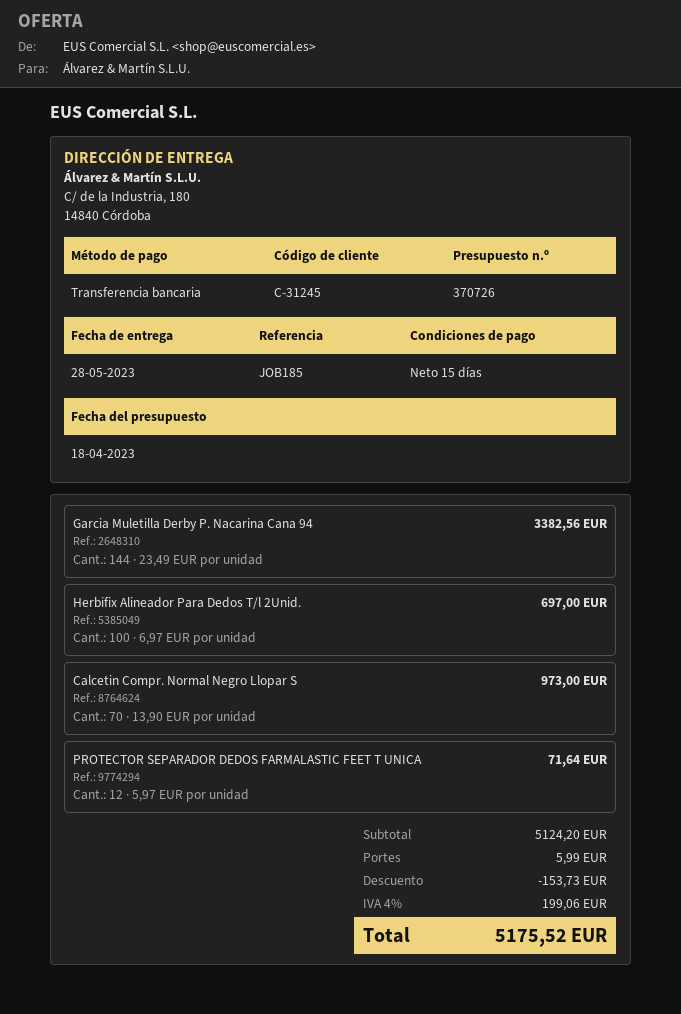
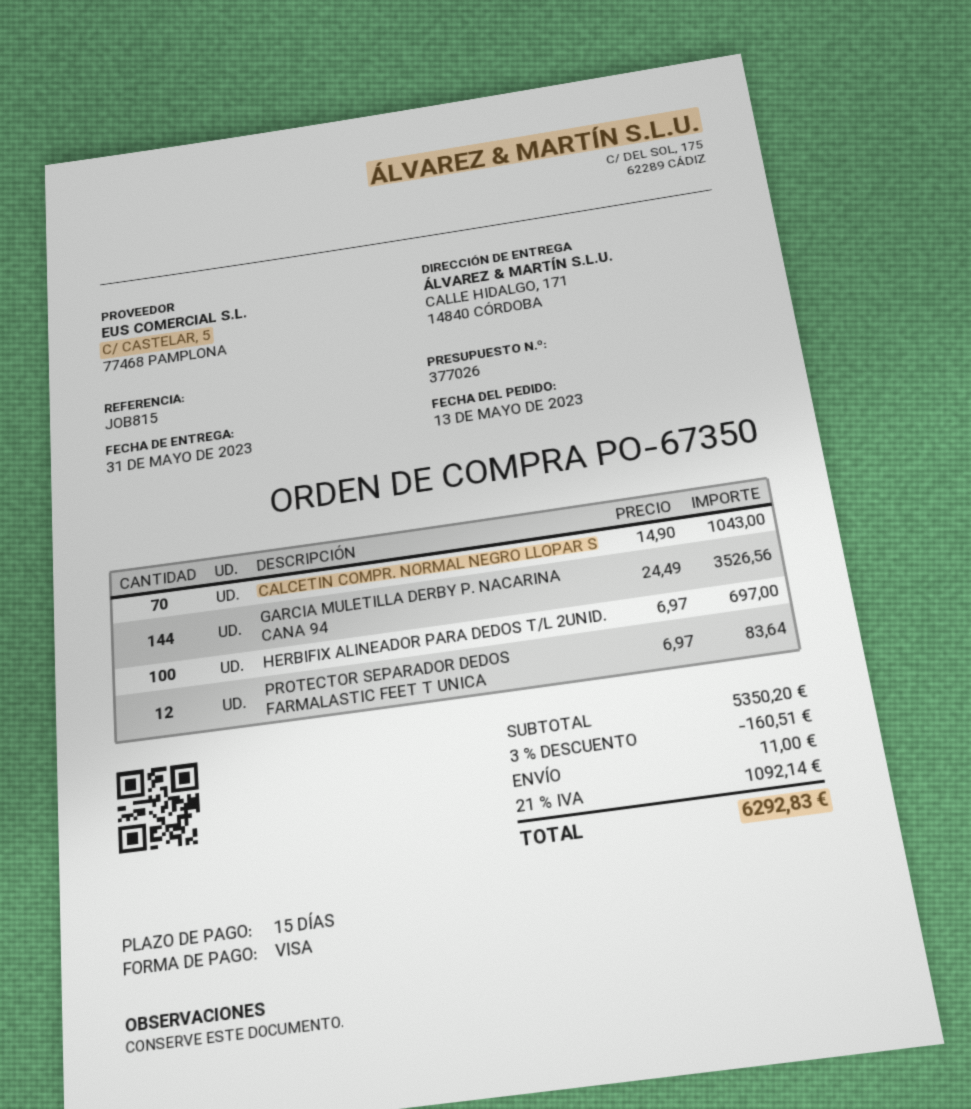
quote number: 370726 -> 377026
delivery date: 2023-05-28 -> 2023-05-31
reference: JOB185 -> JOB815
payment method: bank transfer -> Visa
ship to: C/ de la Industria, 180, 14840 Córdoba -> CALLE HIDALGO, 171, 14840 CÓRDOBA
Garcia Muletilla Derby P. Nacarina Cana 94: 144 x 23.49 = 3382.56 -> 144 x 24.49 = 3526.56
Calcetin Compr. Normal Negro Llopar S: 70 x 13.90 = 973.00 -> 70 x 14.90 = 1043.00
PROTECTOR SEPARADOR DEDOS FARMALASTIC FEET T UNICA: 12 x 5.97 = 71.64 -> 12 x 6.97 = 83.64
subtotal: 5124.20 -> 5350.20
discount: 153.73 -> 160.51
shipping: 5.99 -> 11.00
tax: 4% = 199.06 -> 21% = 1092.14
total: 5175.52 -> 6292.83

